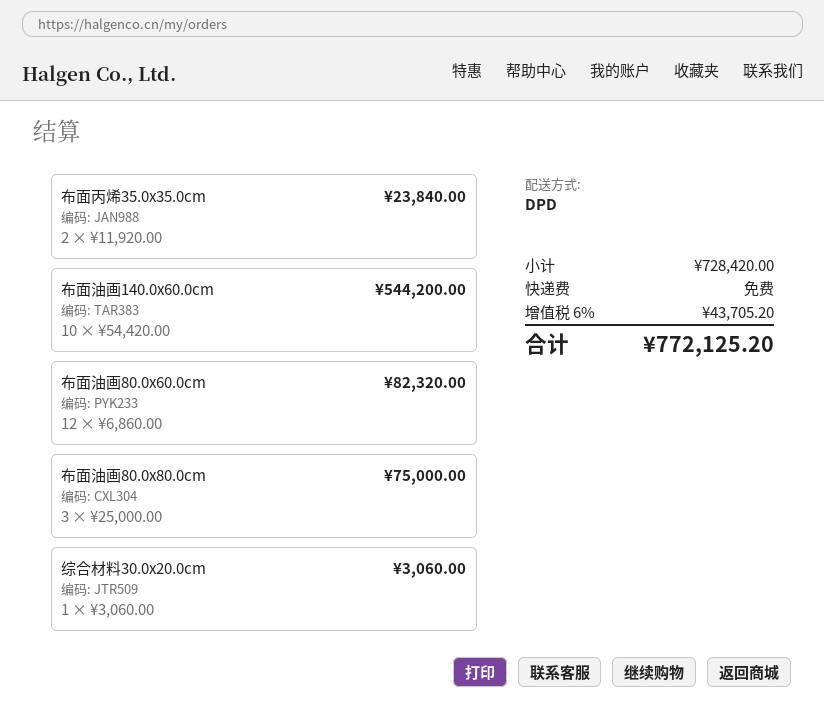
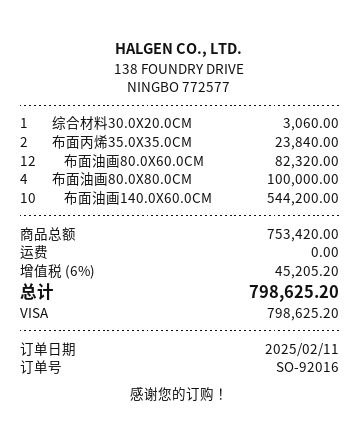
布面油画80.0x80.0cm: 3 for 75000.00 -> 4 for 100000.00
subtotal: 728420.00 -> 753420.00
tax: 6% = 43705.20 -> 6% = 45205.20
total: 772125.20 -> 798625.20

